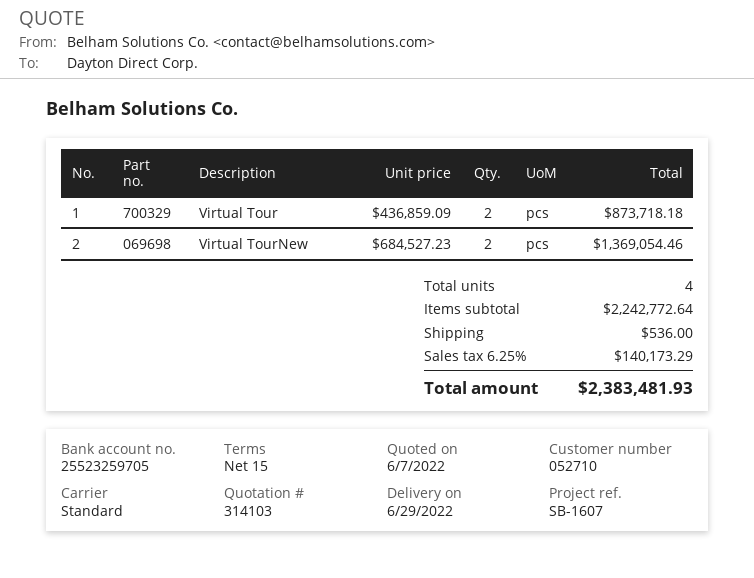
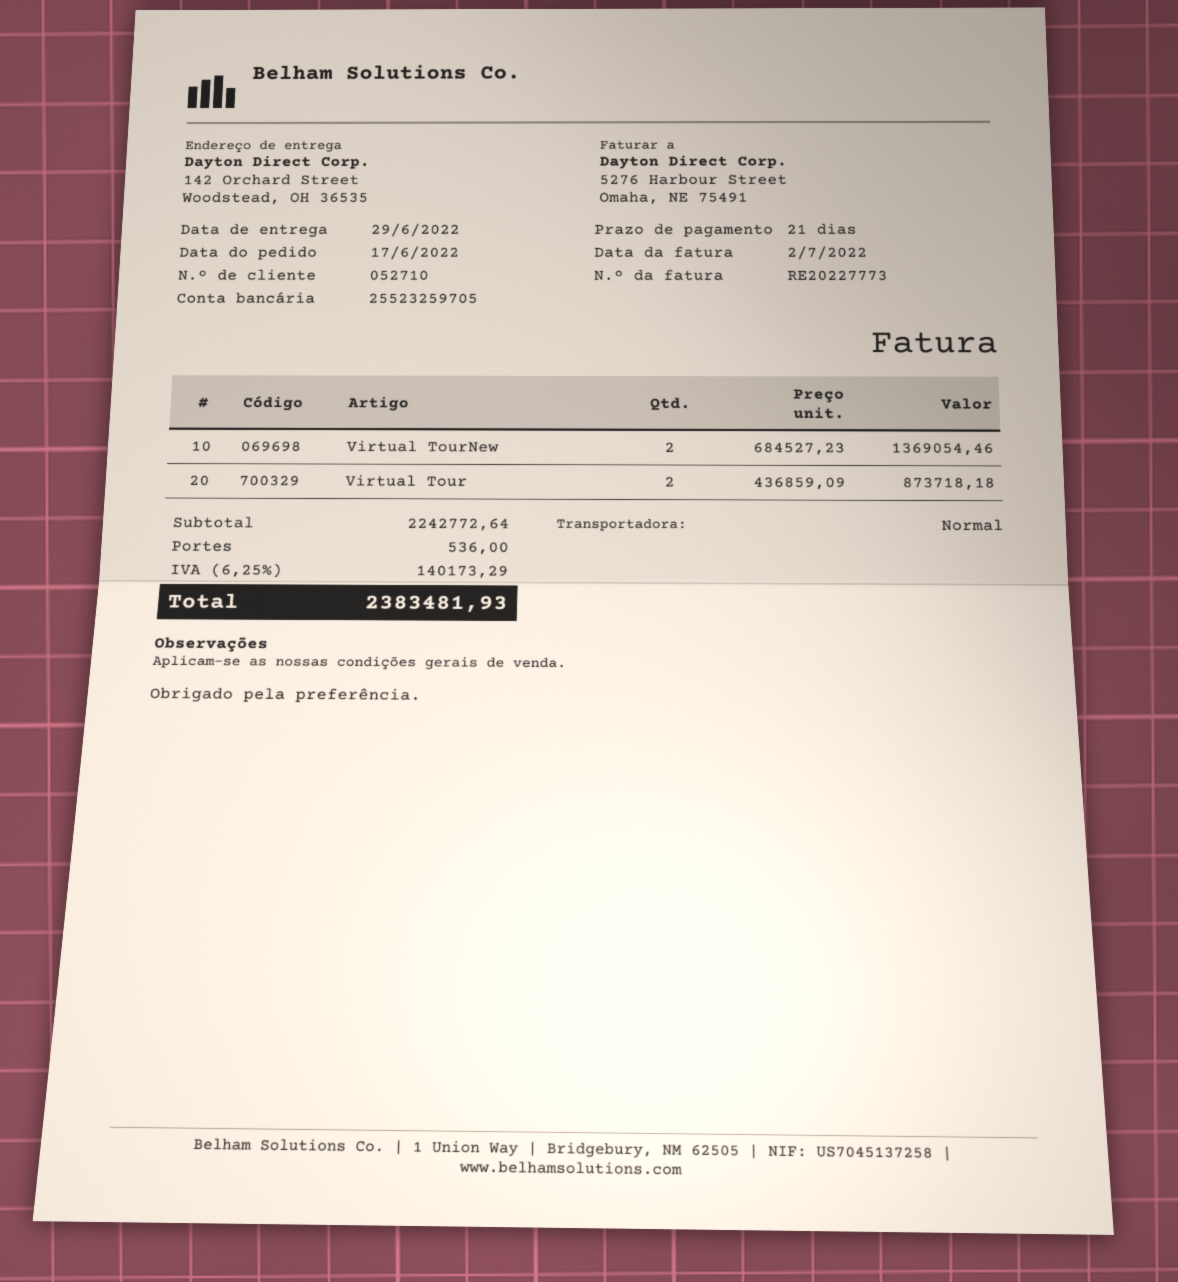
payment terms: 15 days -> 21 days

